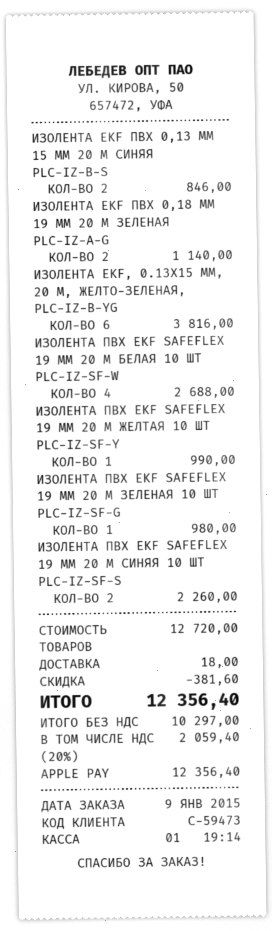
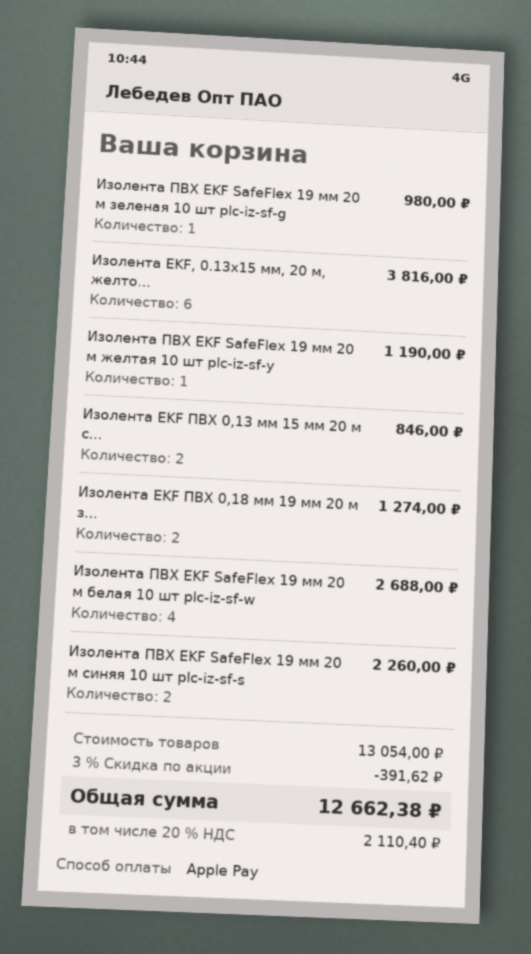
ИЗОЛЕНТА EKF ПВХ 0,18 ММ 19 ММ 20 М ЗЕЛЕНАЯ PLC-IZ-A-G: 2 for 1140.00 -> 2 for 1274.00
ИЗОЛЕНТА ПВХ EKF SAFEFLEX 19 ММ 20 М ЖЕЛТАЯ 10 ШТ PLC-IZ-SF-Y: 1 for 990.00 -> 1 for 1190.00
subtotal: 12720.00 -> 13054.00
discount: 381.60 -> 391.62
shipping: 18.00 -> none
tax: 20% = 2059.40 -> 20% = 2110.40
total: 12356.40 -> 12662.38

